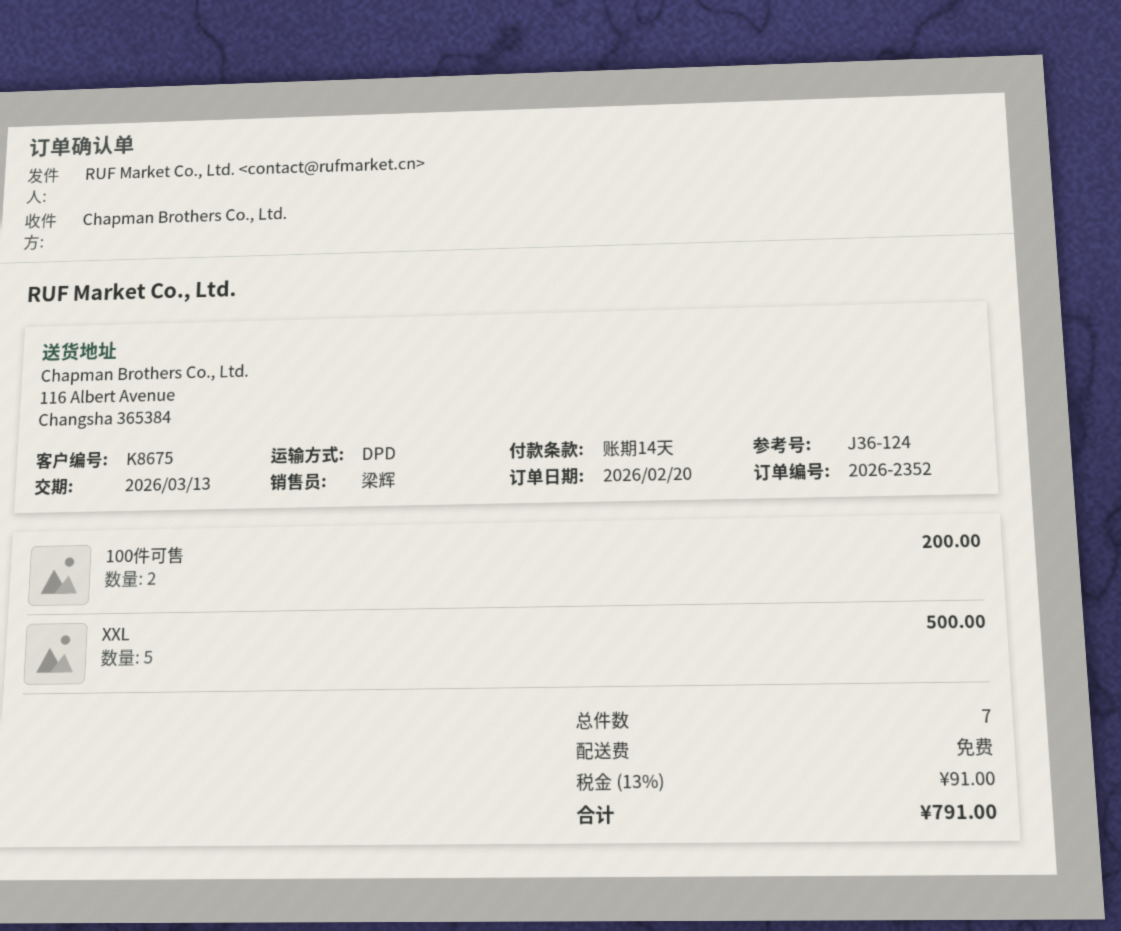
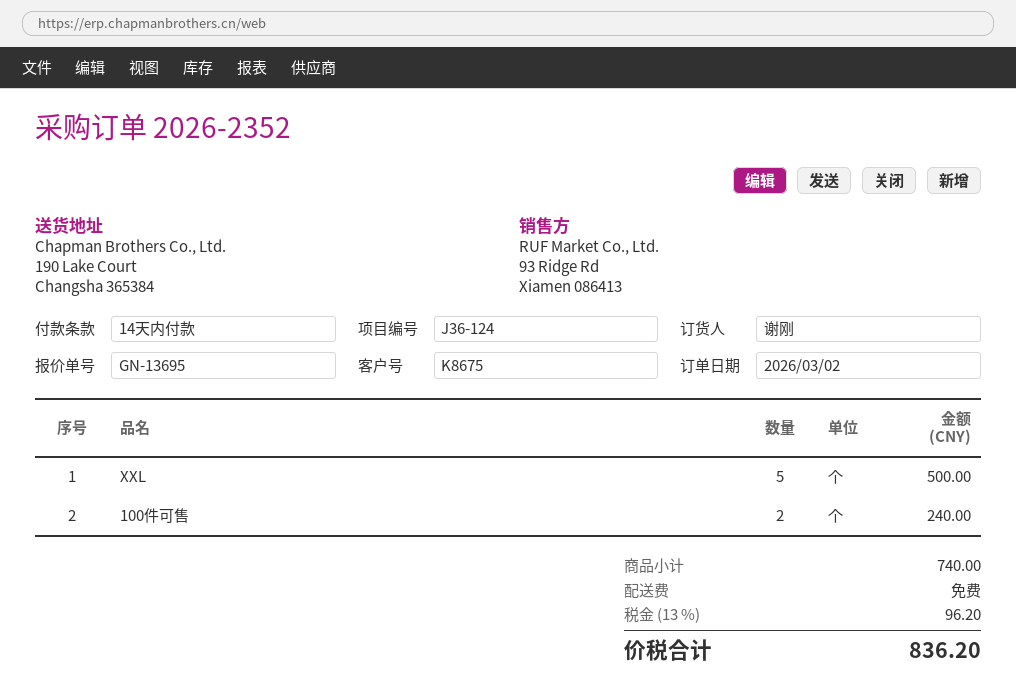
order date: 2026-02-20 -> 2026-03-02
ship to: 116 Albert Avenue, Changsha 365384 -> 190 Lake Court, Changsha 365384
100件可售: 2 for 200.00 -> 2 for 240.00
tax: 13% = 91.00 -> 13% = 96.20
total: 791.00 -> 836.20

